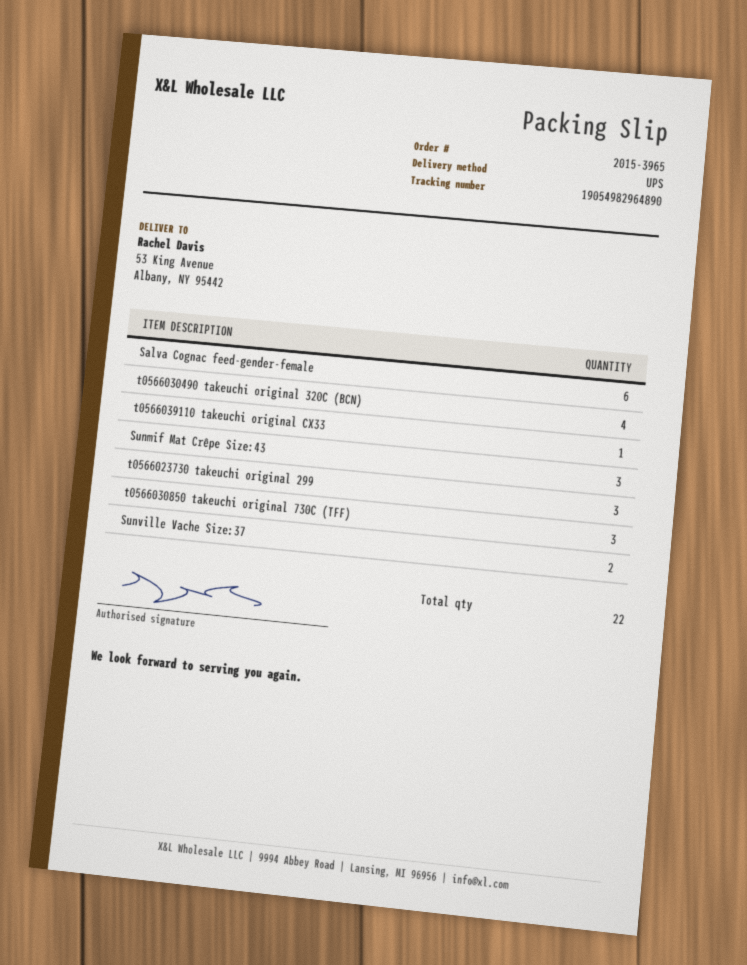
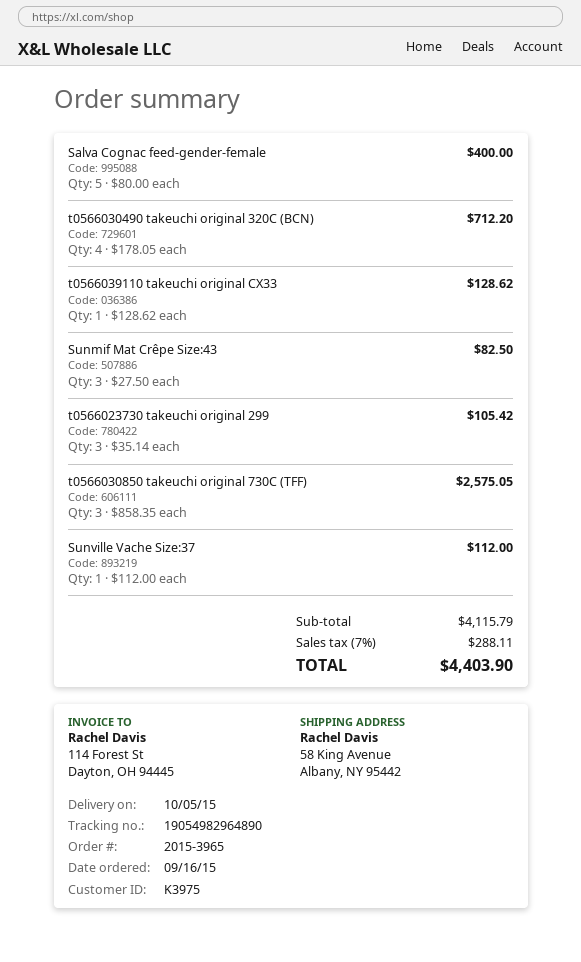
ship to: 53 King Avenue, Albany, NY 95442 -> 58 King Avenue, Albany, NY 95442
Salva Cognac feed-gender-female: 6 -> 5
Sunville Vache Size:37: 2 -> 1

